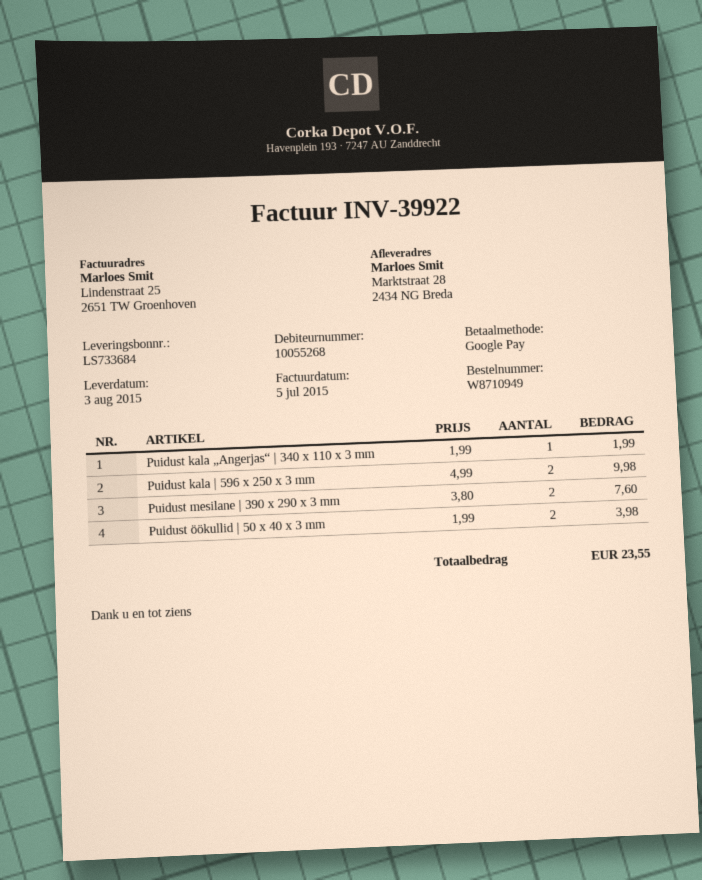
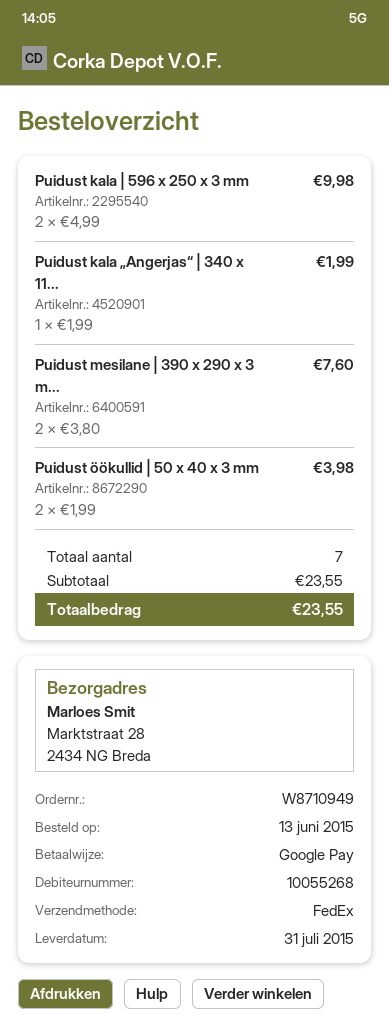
delivery date: 2015-08-03 -> 2015-07-31

